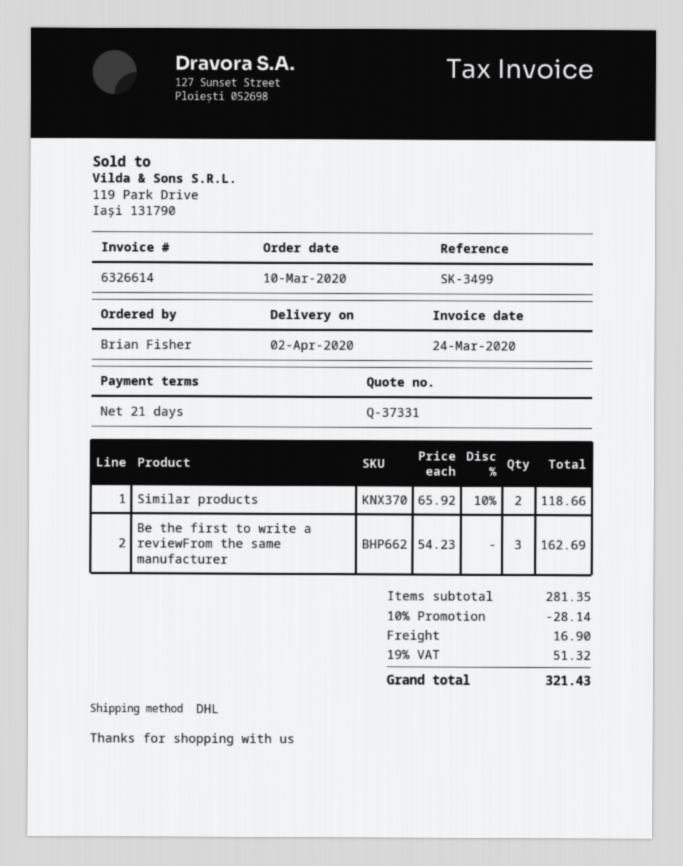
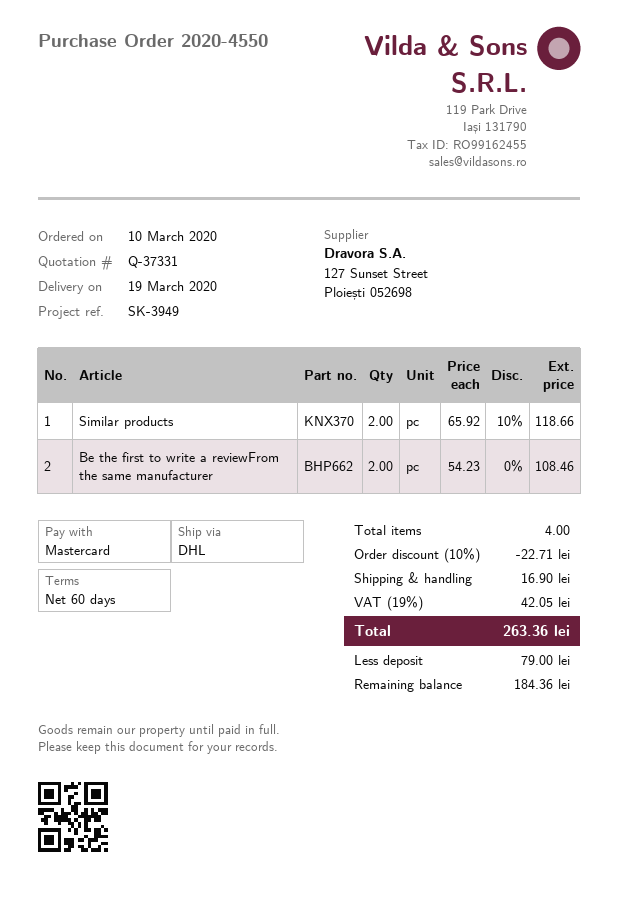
delivery date: 2020-04-02 -> 2020-03-19
payment terms: 21 days -> 60 days
reference: SK-3499 -> SK-3949
Be the first to write a reviewFrom the same manufacturer: 3 x 54.23 = 162.69 -> 2 x 54.23 = 108.46
discount: 10% = 28.14 -> 10% = 22.71
tax: 19% = 51.32 -> 19% = 42.05
total: 321.43 -> 263.36

